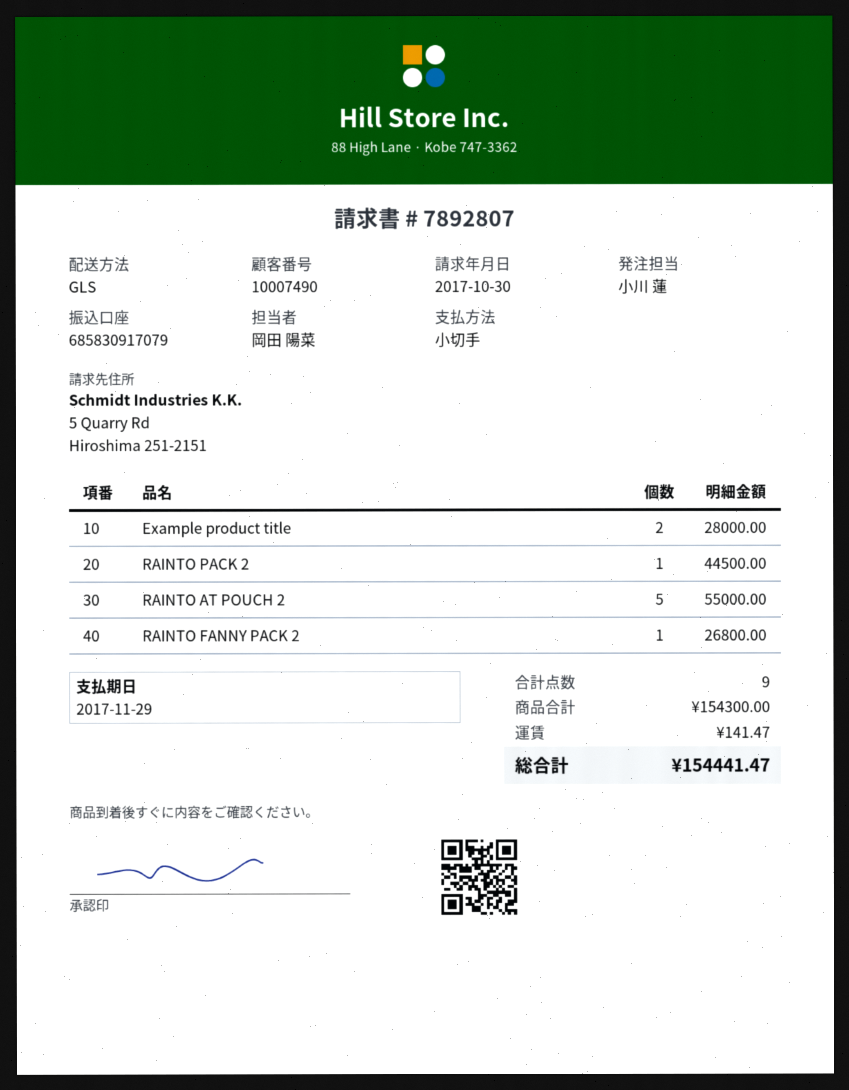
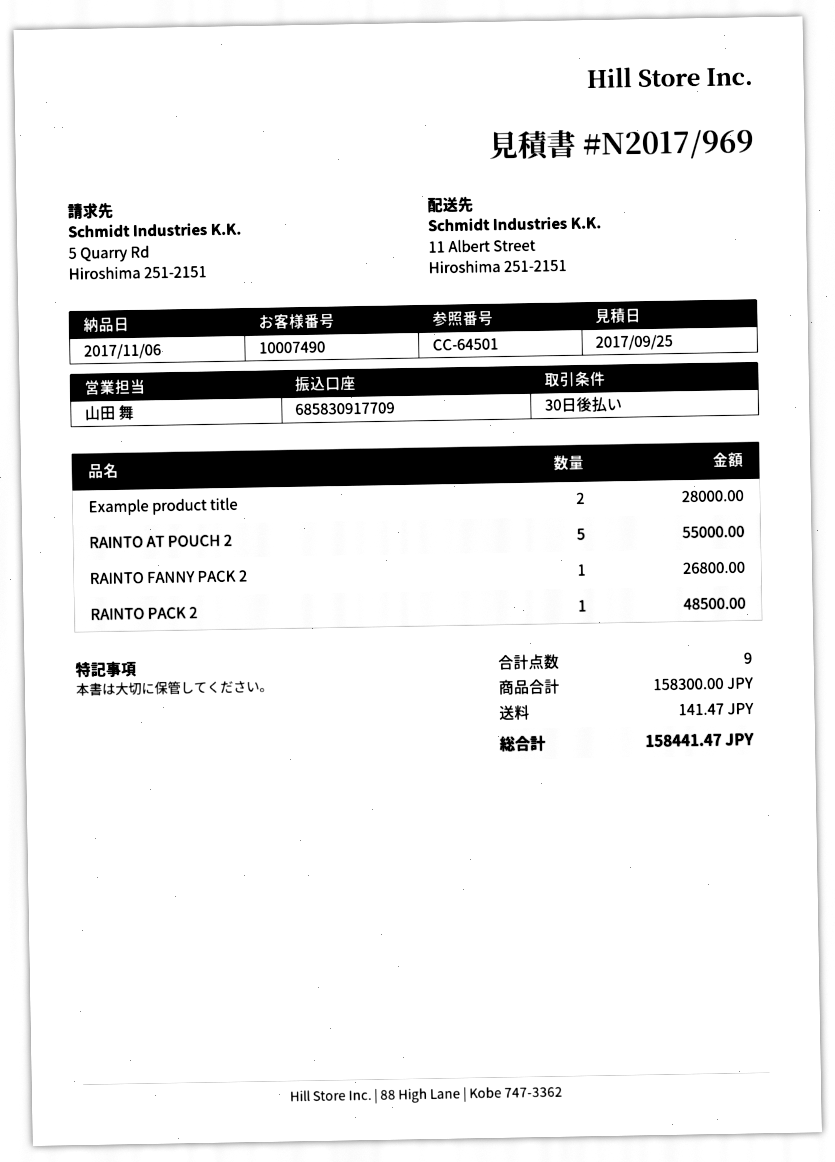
sales rep: 岡田 陽菜 -> 山田 舞
bank account: 685830917079 -> 685830917709
RAINTO PACK 2: 1 for 44500.00 -> 1 for 48500.00
subtotal: 154300.00 -> 158300.00
total: 154441.47 -> 158441.47

